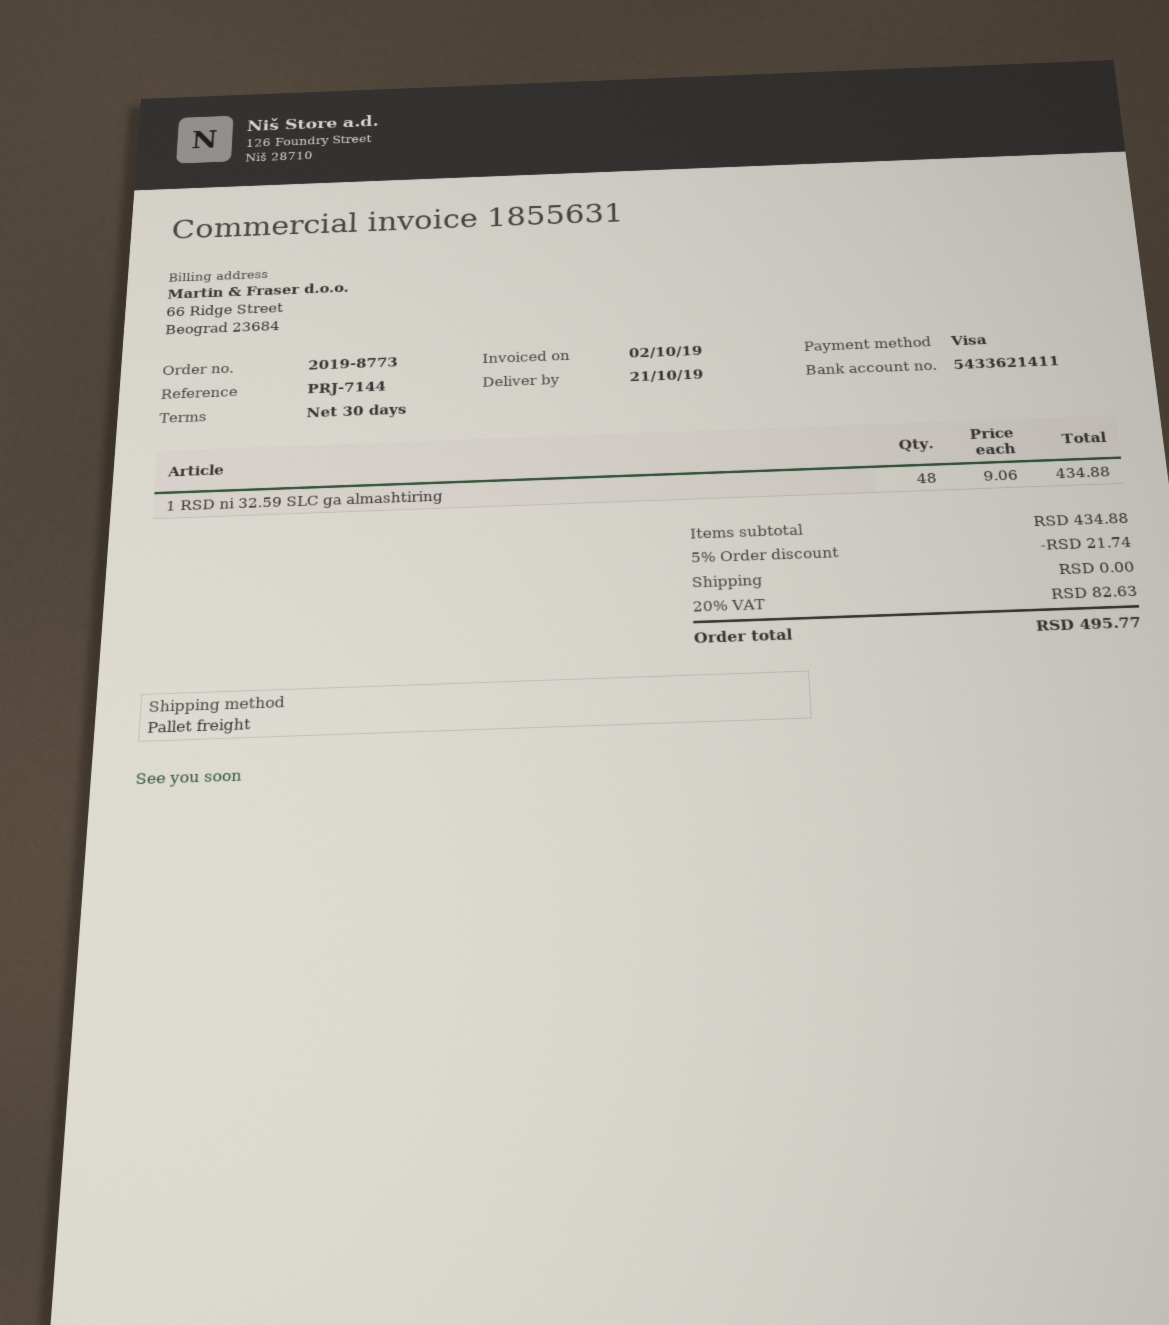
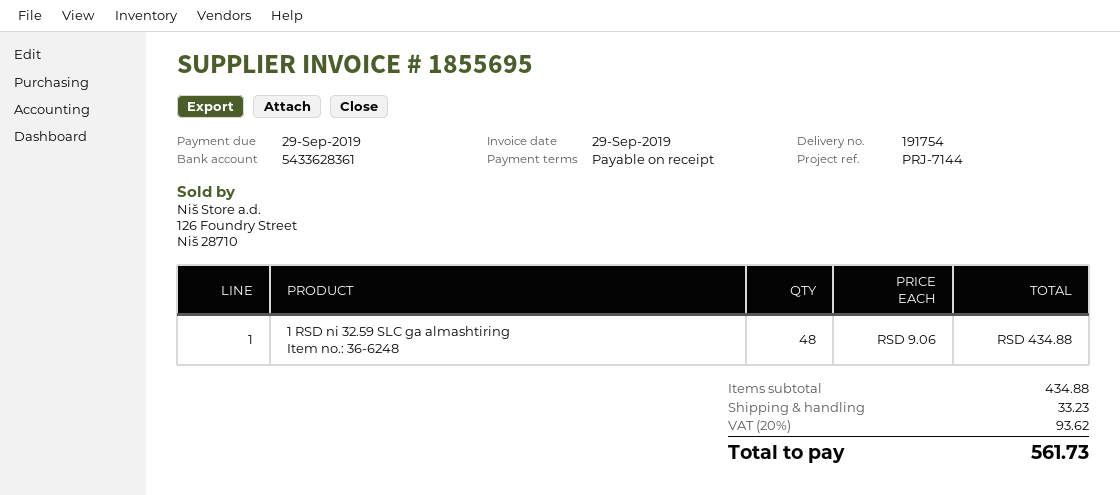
invoice number: 1855631 -> 1855695
invoice date: 2019-10-02 -> 2019-09-29
payment terms: 30 days -> on receipt
bank account: 5433621411 -> 5433628361
discount: 5% = 21.74 -> none
shipping: 0.00 -> 33.23
tax: 20% = 82.63 -> 20% = 93.62
total: 495.77 -> 561.73

